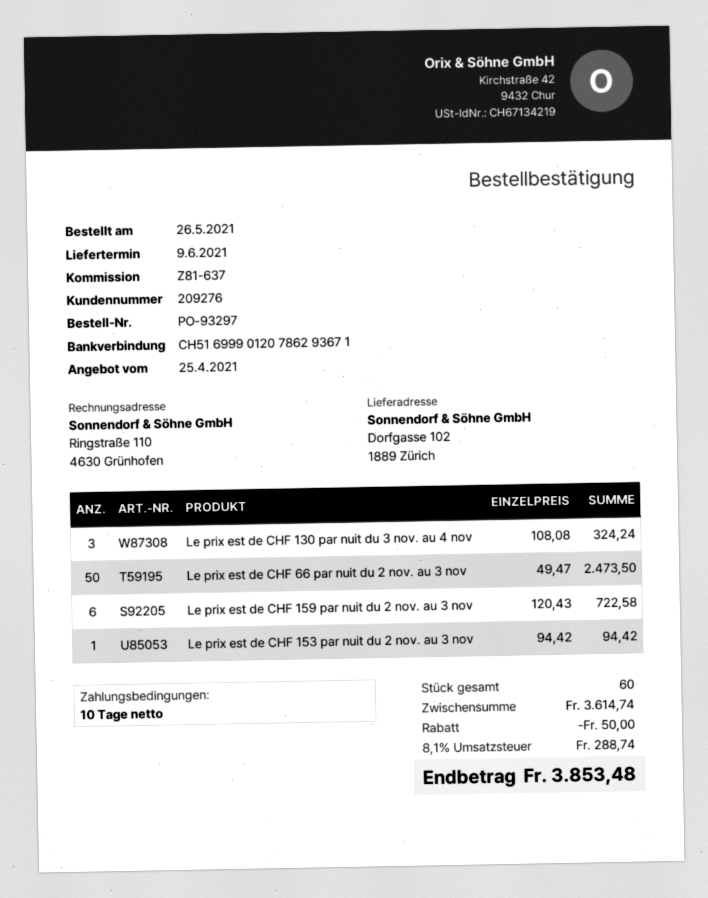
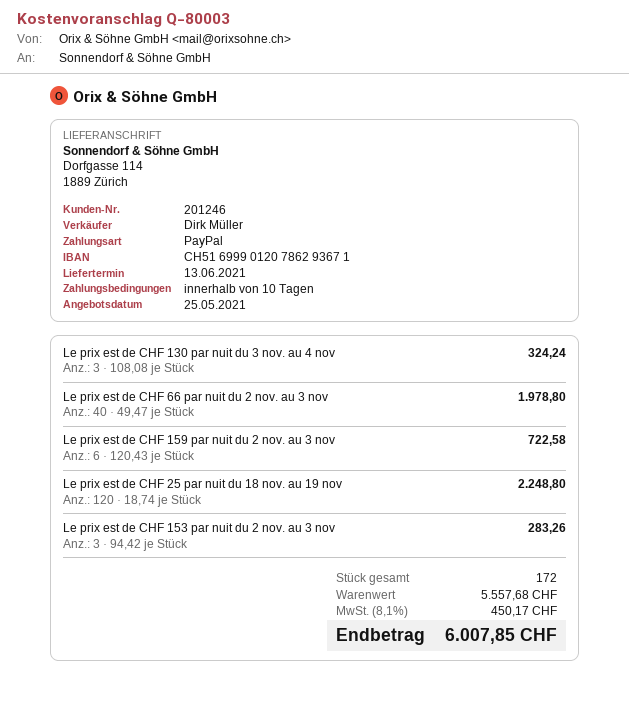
quote date: 2021-04-25 -> 2021-05-25
delivery date: 2021-06-09 -> 2021-06-13
customer number: 209276 -> 201246
ship to: Dorfgasse 102, 1889 Zürich -> Dorfgasse 114, 1889 Zürich
Le prix est de CHF 66 par nuit du 2 nov. au 3 nov: 50 x 49.47 = 2473.50 -> 40 x 49.47 = 1978.80
Le prix est de CHF 153 par nuit du 2 nov. au 3 nov: 1 x 94.42 = 94.42 -> 3 x 94.42 = 283.26
Le prix est de CHF 25 par nuit du 18 nov. au 19 nov: none -> 120 x 18.74 = 2248.80
total quantity: 60 -> 172
subtotal: 3614.74 -> 5557.68
discount: 50.00 -> none
tax: 8.1% = 288.74 -> 8.1% = 450.17
total: 3853.48 -> 6007.85

